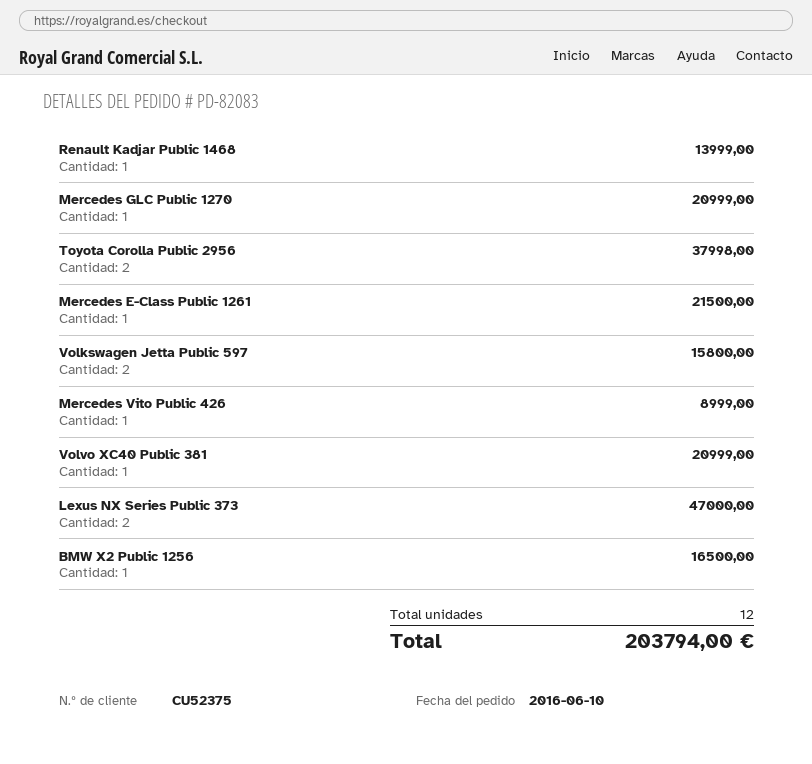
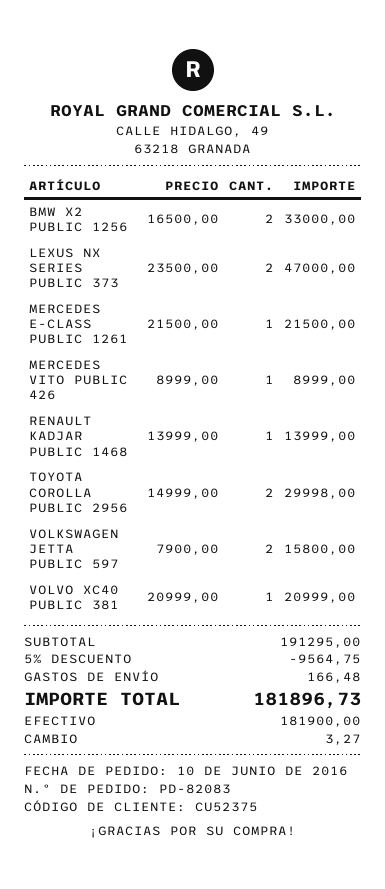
Mercedes GLC Public 1270: 1 for 20999.00 -> none
Toyota Corolla Public 2956: 2 for 37998.00 -> 2 for 29998.00
BMW X2 Public 1256: 1 for 16500.00 -> 2 for 33000.00
discount: none -> 5% = 9564.75
shipping: none -> 166.48
total: 203794.00 -> 181896.73

